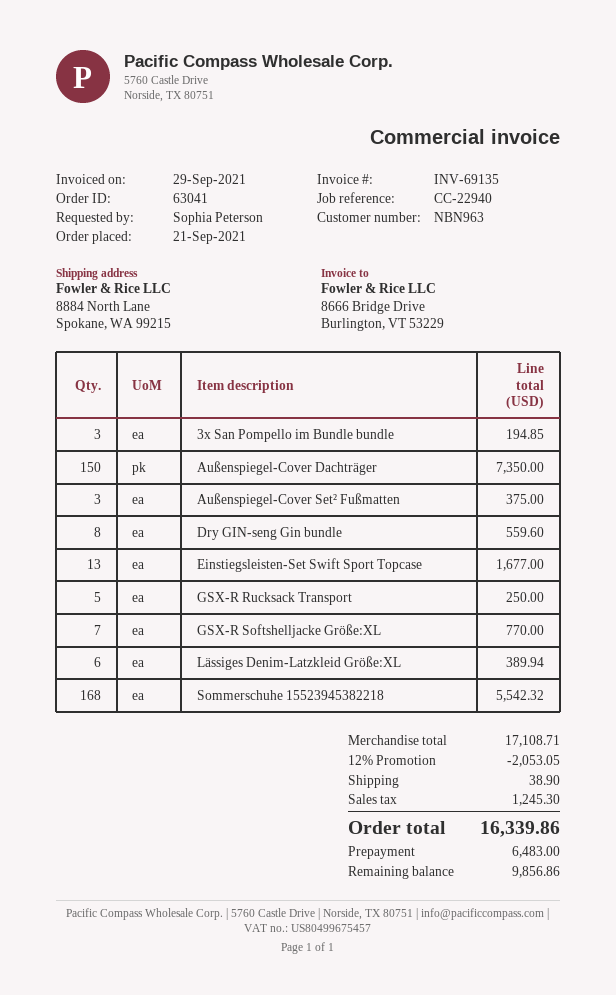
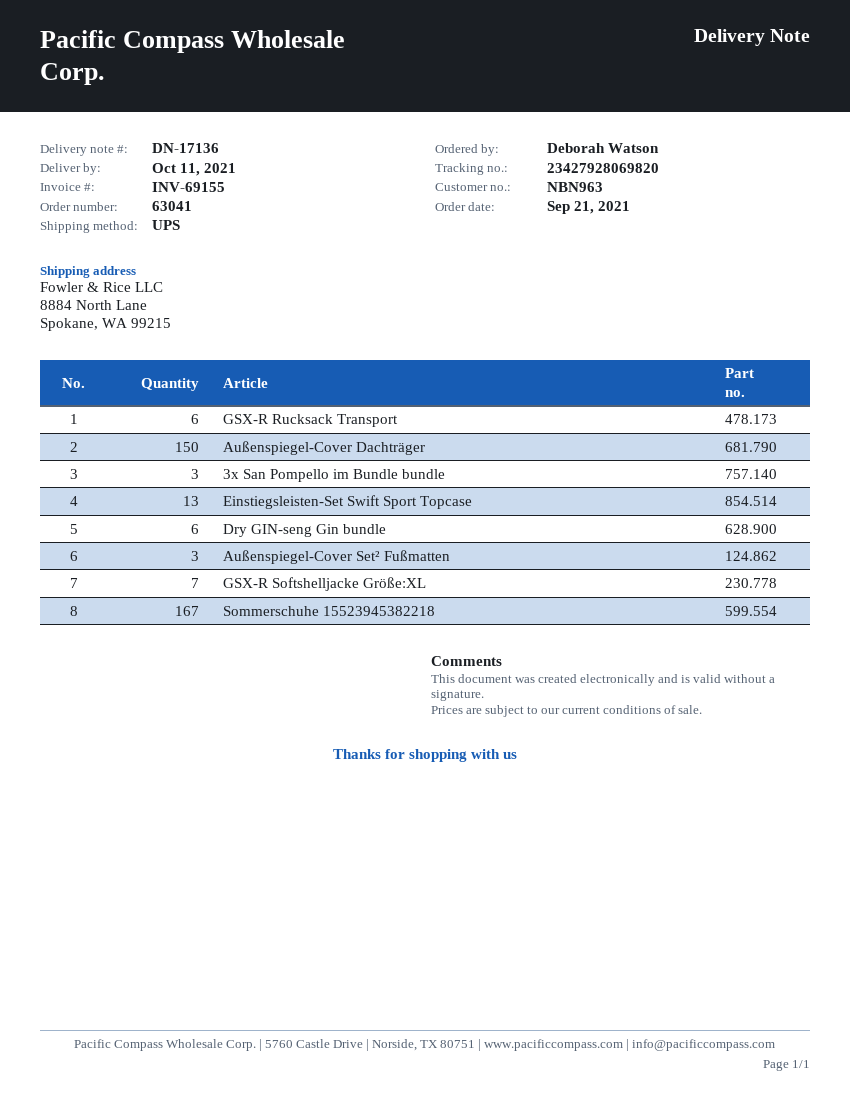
invoice number: INV-69135 -> INV-69155
ordered by: Sophia Peterson -> Deborah Watson
Dry GIN-seng Gin bundle: 8 -> 6
GSX-R Rucksack Transport: 5 -> 6
Lässiges Denim-Latzkleid Größe:XL: 6 -> none
Sommerschuhe 15523945382218: 168 -> 167

